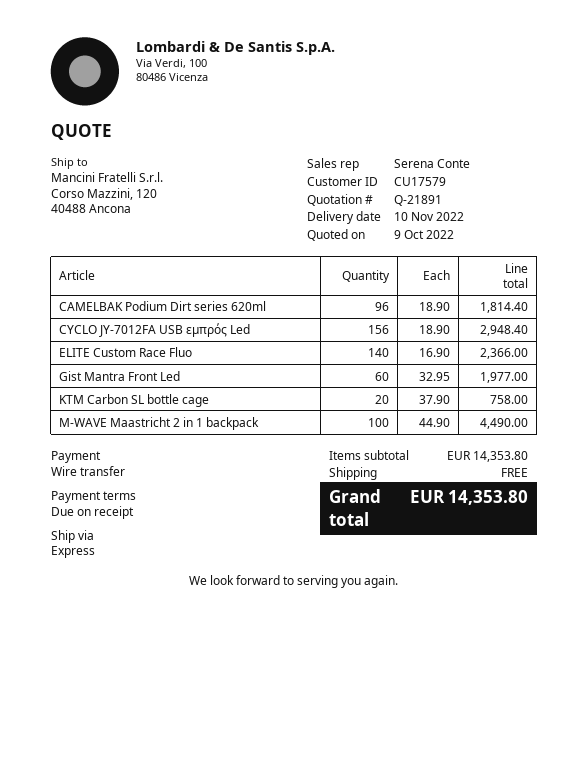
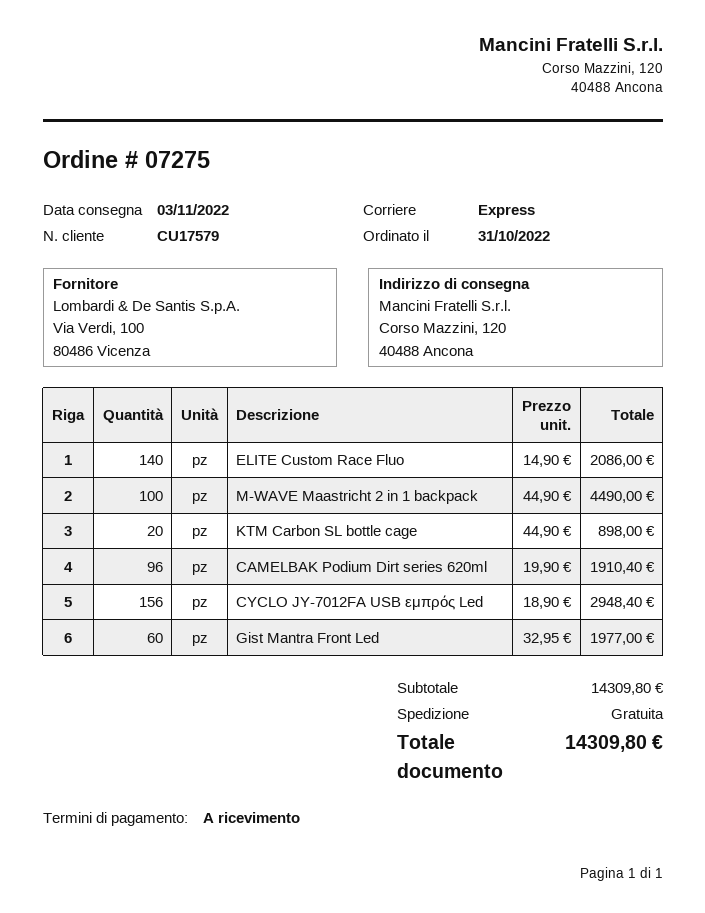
delivery date: 2022-11-10 -> 2022-11-03
CAMELBAK Podium Dirt series 620ml: 96 x 18.90 = 1814.40 -> 96 x 19.90 = 1910.40
ELITE Custom Race Fluo: 140 x 16.90 = 2366.00 -> 140 x 14.90 = 2086.00
KTM Carbon SL bottle cage: 20 x 37.90 = 758.00 -> 20 x 44.90 = 898.00
subtotal: 14353.80 -> 14309.80
total: 14353.80 -> 14309.80

